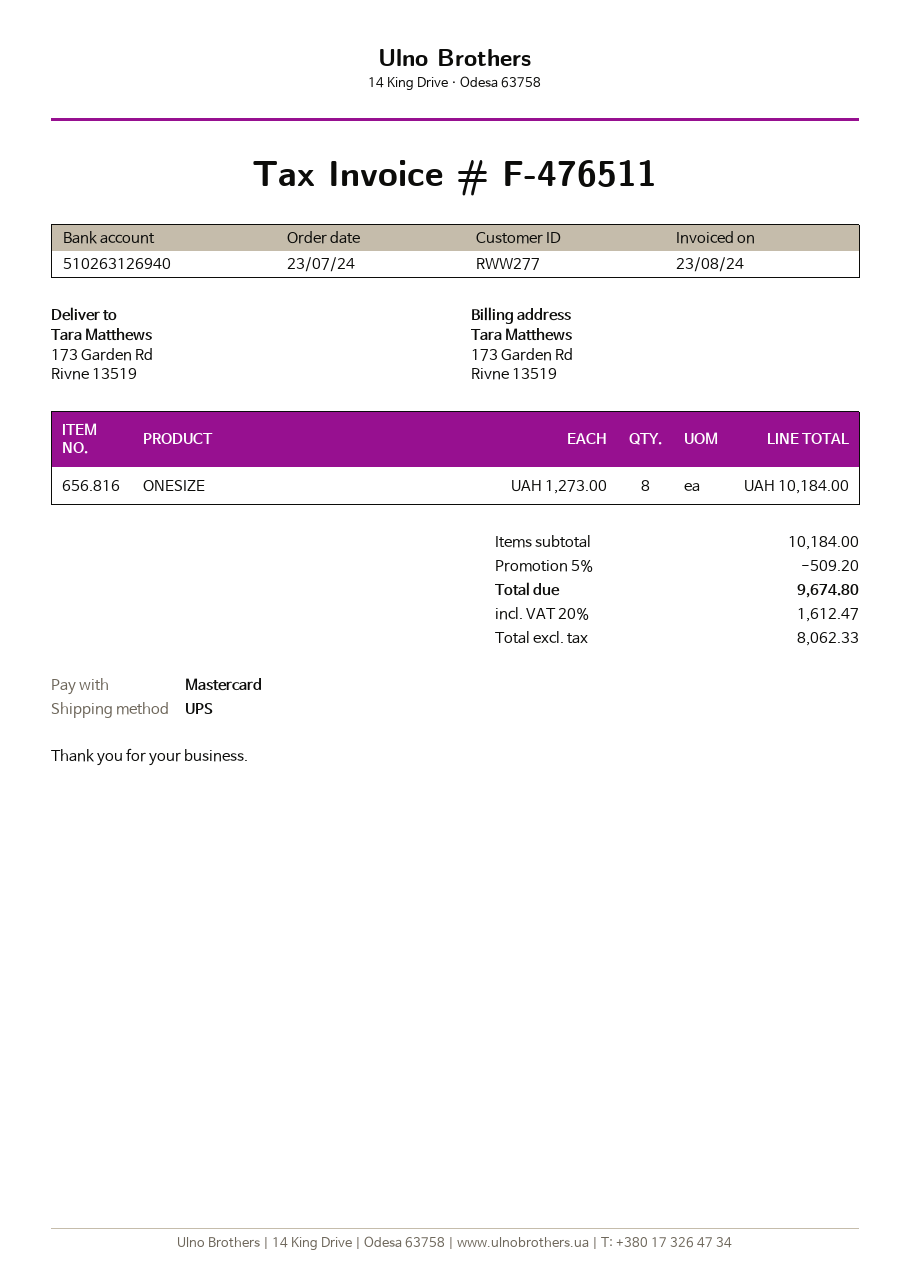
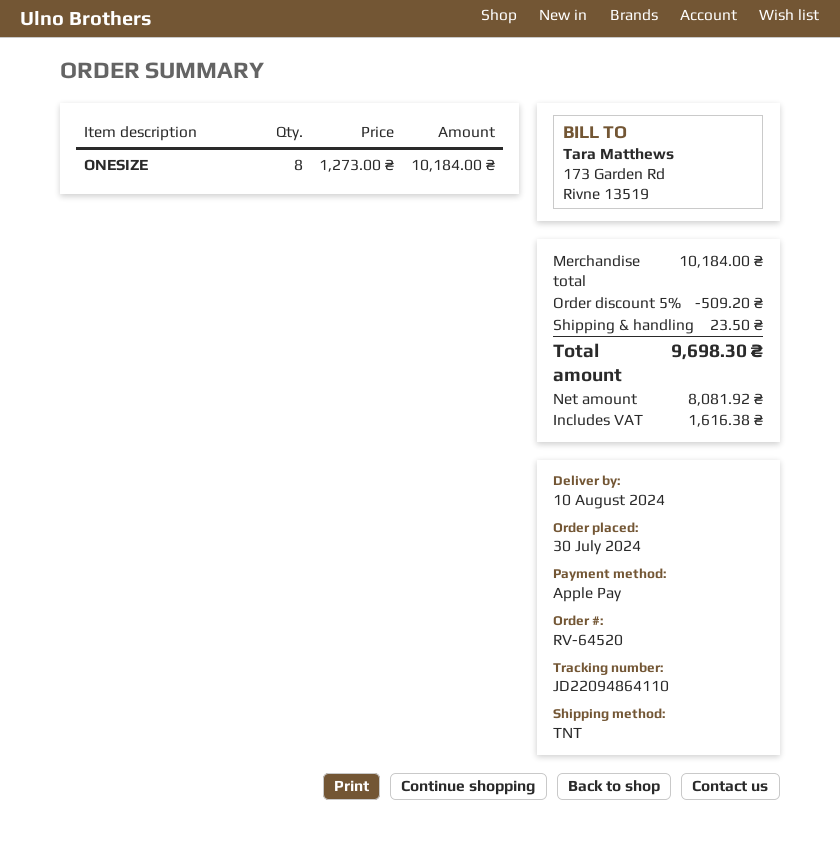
order date: 2024-07-23 -> 2024-07-30
payment method: Mastercard -> Apple Pay
shipping method: UPS -> TNT
shipping: none -> 23.50
net: 8062.33 -> 8081.92
tax: 1612.47 -> 1616.38
total: 9674.80 -> 9698.30

